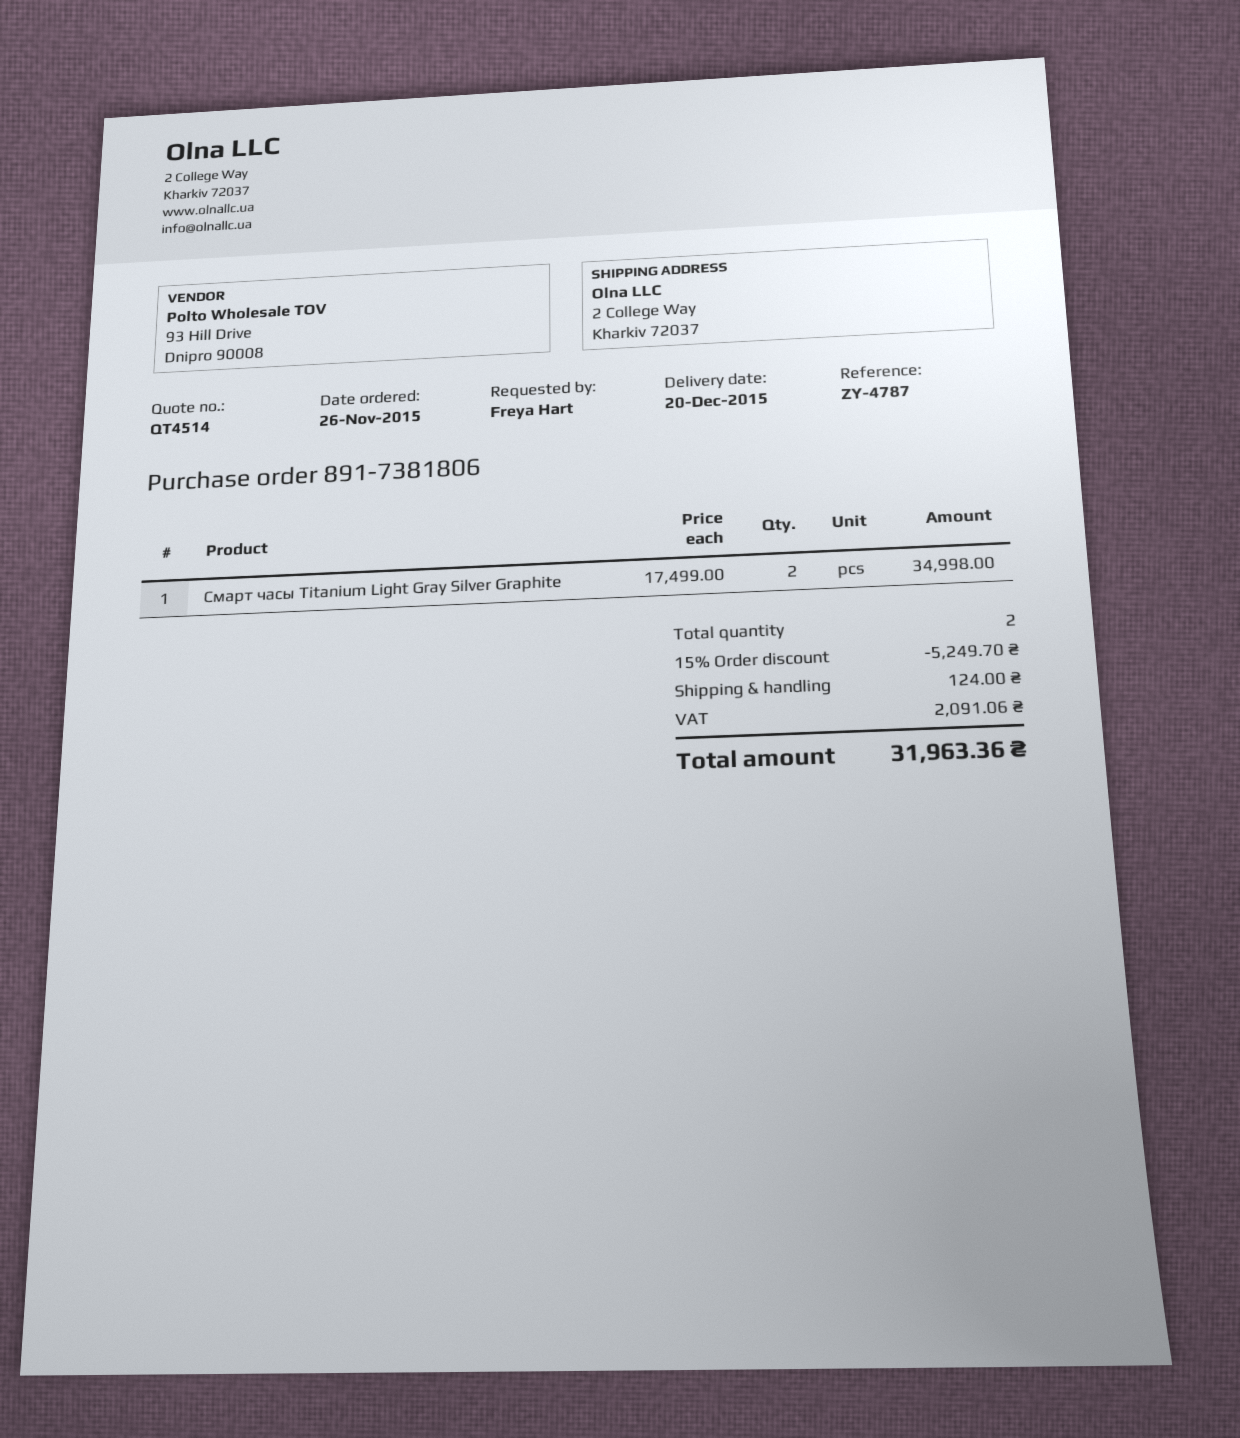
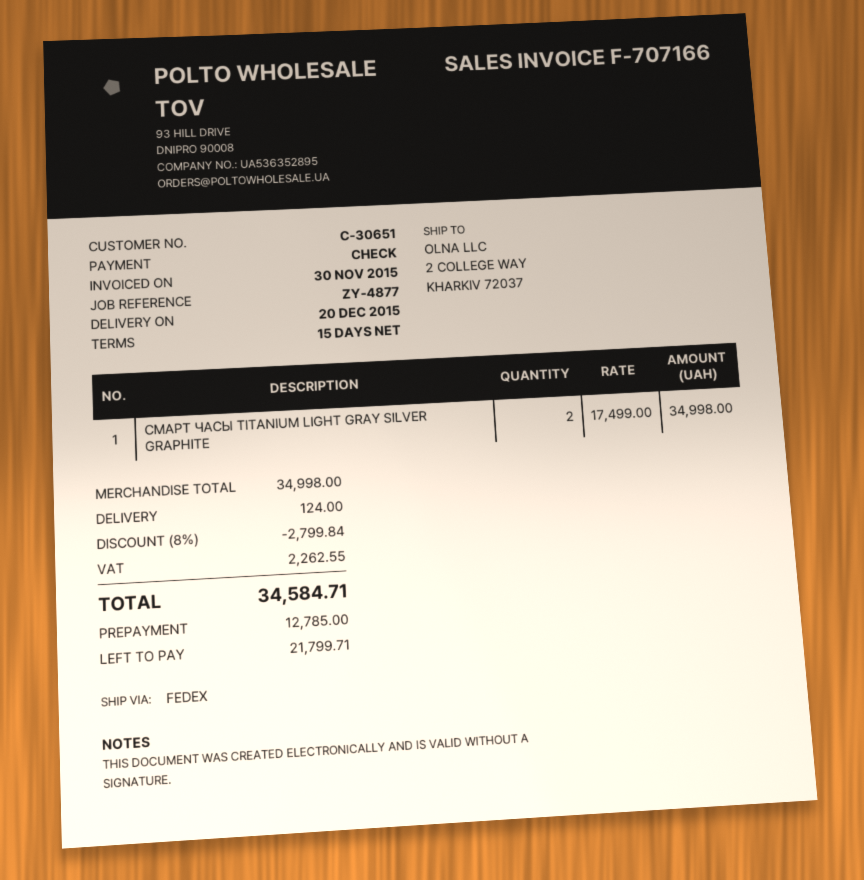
reference: ZY-4787 -> ZY-4877
discount: 15% = 5249.70 -> 8% = 2799.84
tax: 2091.06 -> 2262.55
total: 31963.36 -> 34584.71

